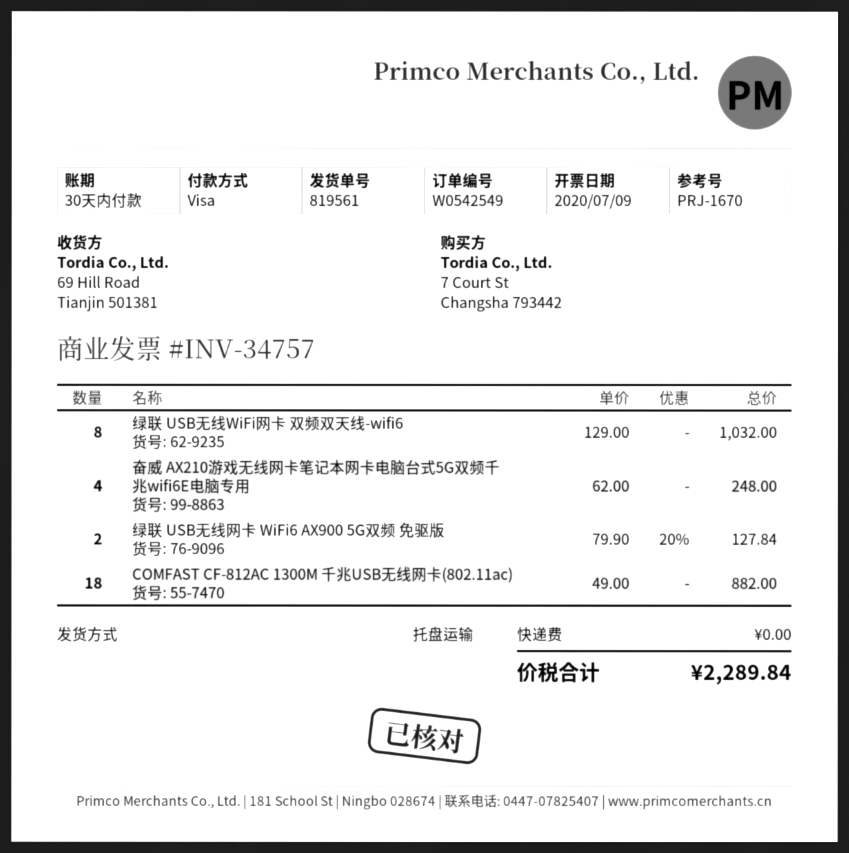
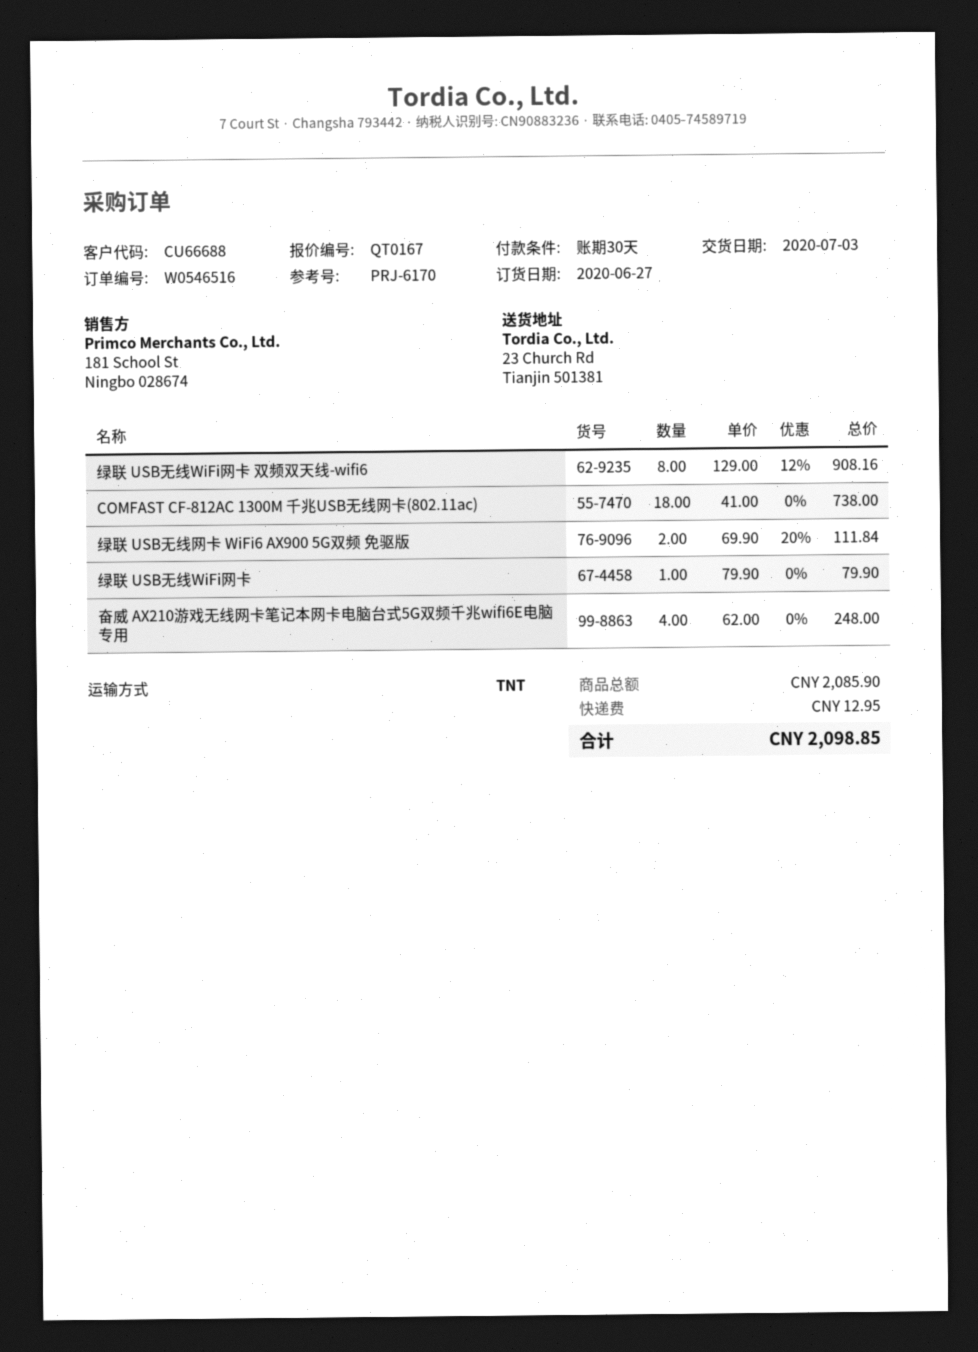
order number: W0542549 -> W0546516
reference: PRJ-1670 -> PRJ-6170
shipping method: pallet freight -> TNT
ship to: 69 Hill Road, Tianjin 501381 -> 23 Church Rd, Tianjin 501381
绿联 USB无线WiFi网卡 双频双天线-wifi6: 8 x 129.00 = 1032.00 -> 8 x 129.00 - 12% = 908.16
绿联 USB无线网卡 WiFi6 AX900 5G双频 免驱版: 2 x 79.90 - 20% = 127.84 -> 2 x 69.90 - 20% = 111.84
COMFAST CF-812AC 1300M 千兆USB无线网卡(802.11ac): 18 x 49.00 = 882.00 -> 18 x 41.00 = 738.00
绿联 USB无线WiFi网卡: none -> 1 x 79.90 = 79.90
shipping: 0.00 -> 12.95
total: 2289.84 -> 2098.85

